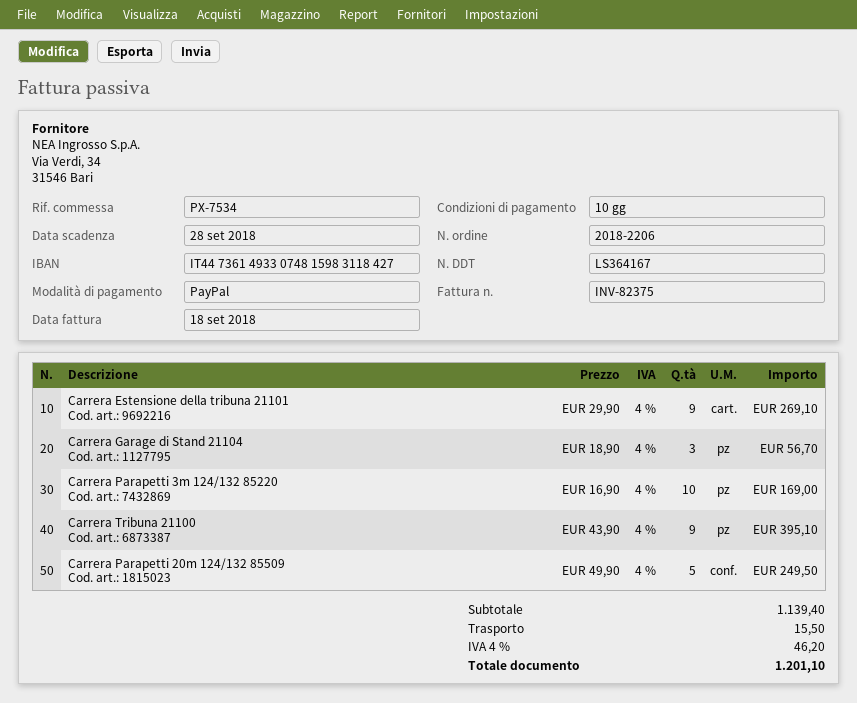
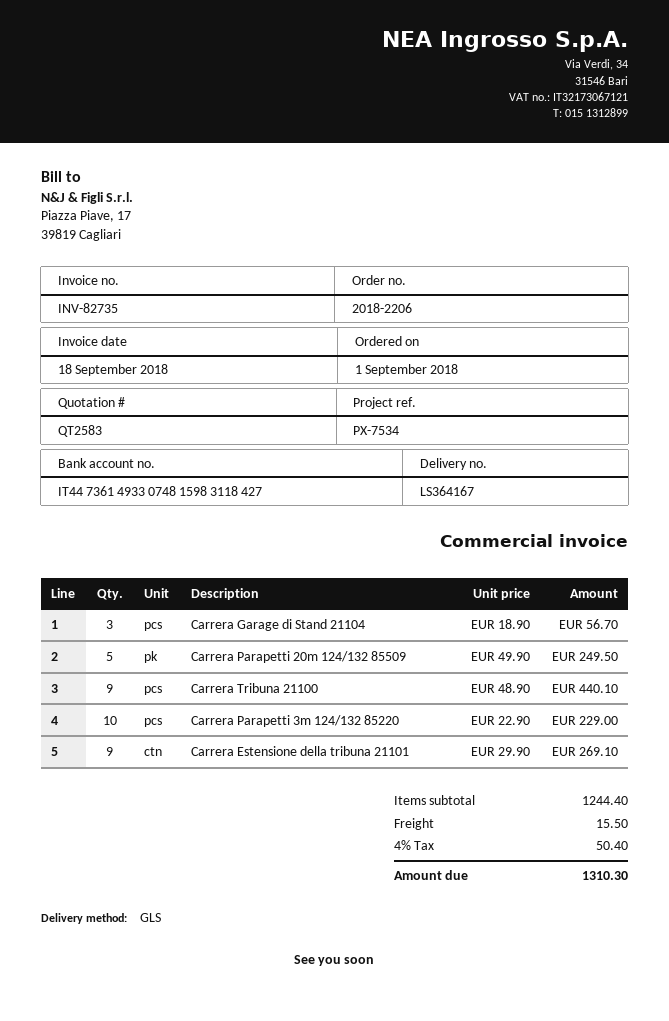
invoice number: INV-82375 -> INV-82735
Carrera Parapetti 3m 124/132 85220: 10 x 16.90 = 169.00 -> 10 x 22.90 = 229.00
Carrera Tribuna 21100: 9 x 43.90 = 395.10 -> 9 x 48.90 = 440.10
subtotal: 1139.40 -> 1244.40
tax: 4% = 46.20 -> 4% = 50.40
total: 1201.10 -> 1310.30

